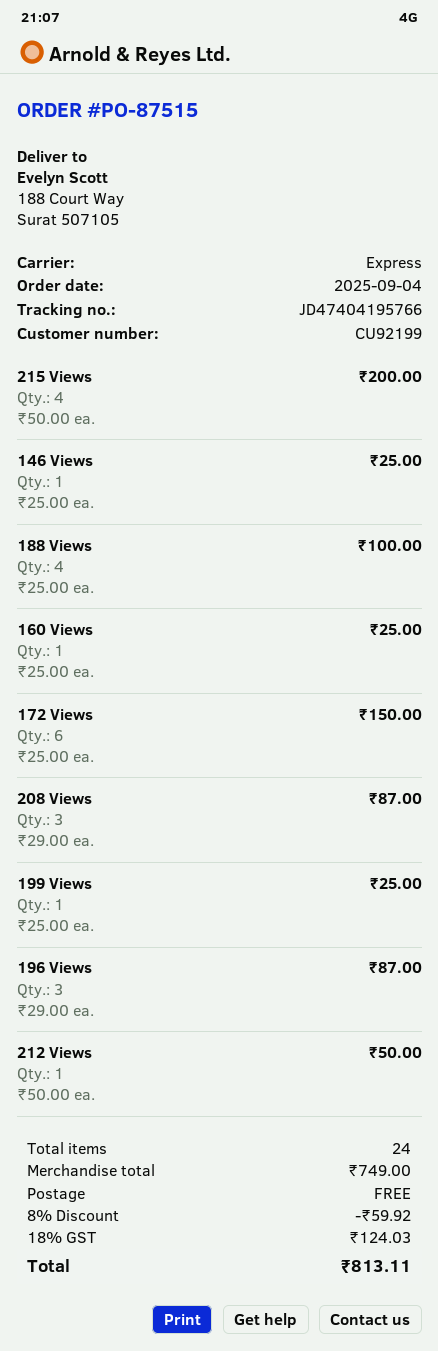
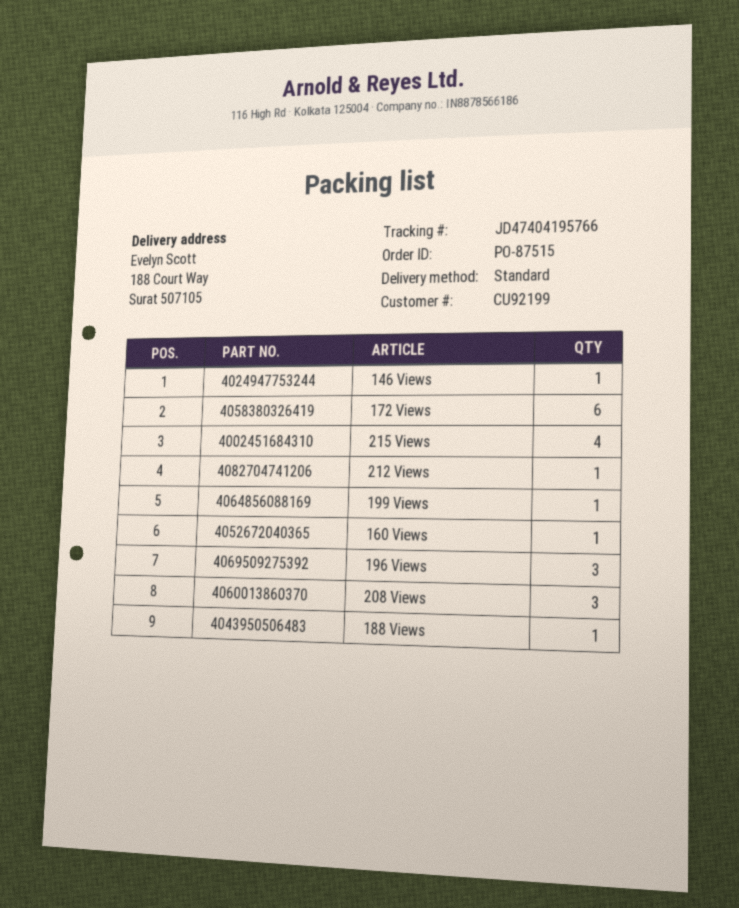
shipping method: express -> standard
188 Views: 4 -> 1

